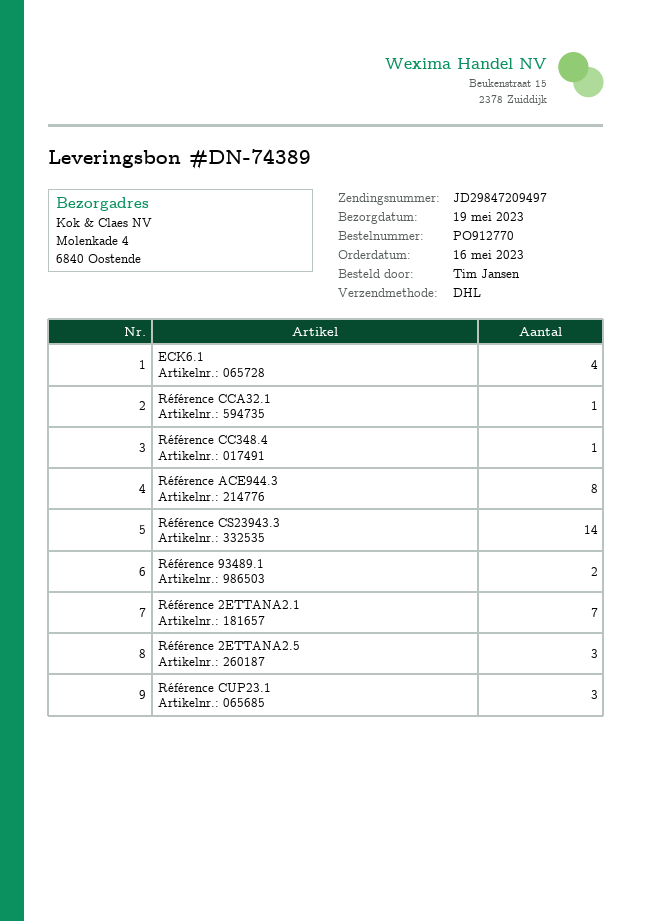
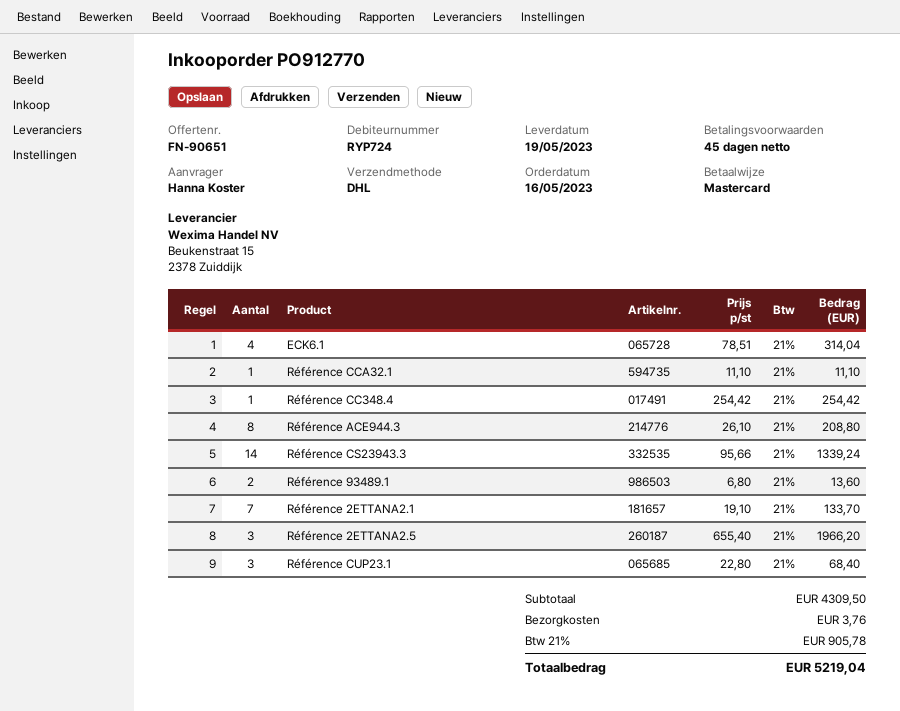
ordered by: Tim Jansen -> Hanna Koster

